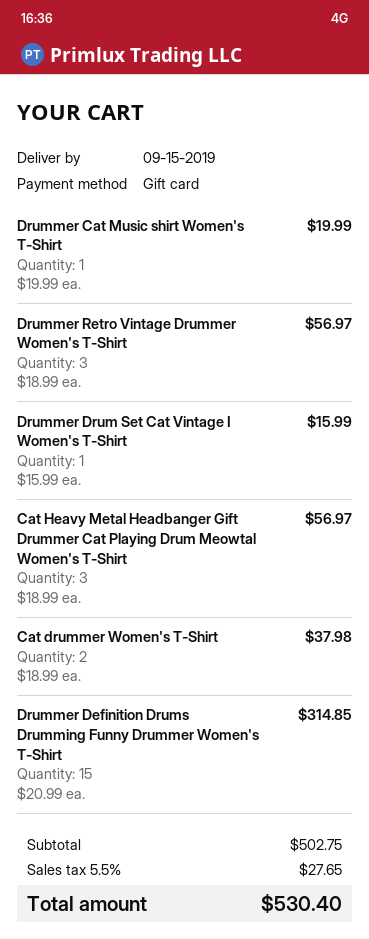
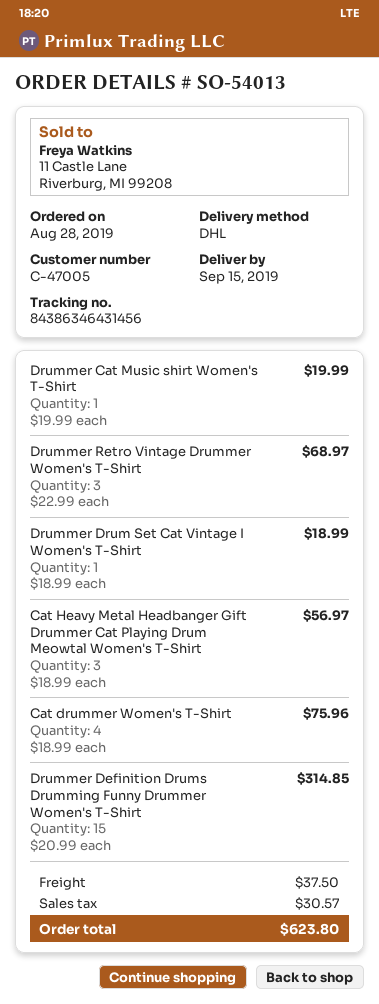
Drummer Retro Vintage Drummer Women's T-Shirt: 3 x 18.99 = 56.97 -> 3 x 22.99 = 68.97
Drummer Drum Set Cat Vintage I Women's T-Shirt: 1 x 15.99 = 15.99 -> 1 x 18.99 = 18.99
Cat drummer Women's T-Shirt: 2 x 18.99 = 37.98 -> 4 x 18.99 = 75.96
shipping: none -> 37.50
tax: 27.65 -> 30.57
total: 530.40 -> 623.80

